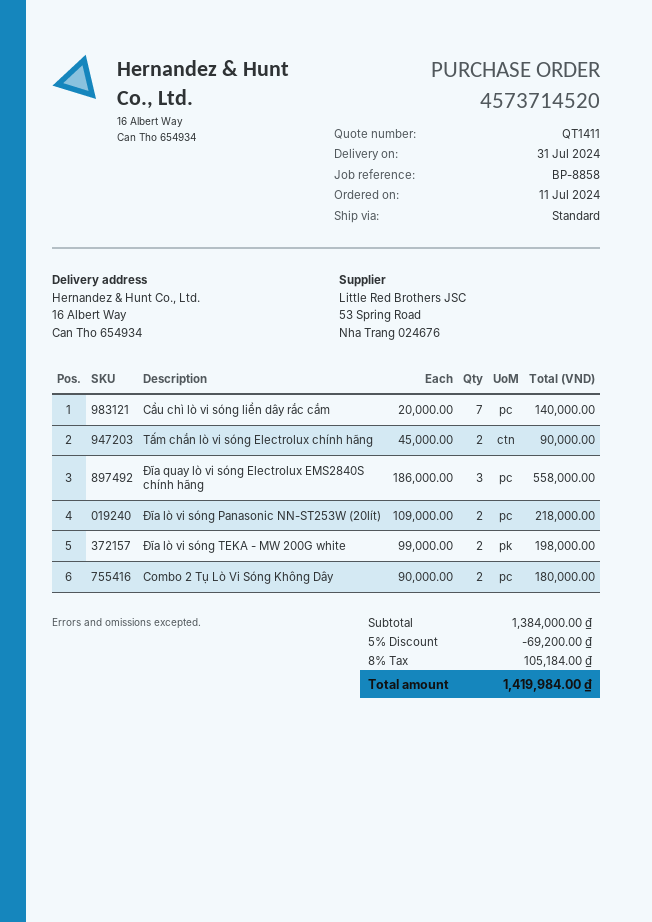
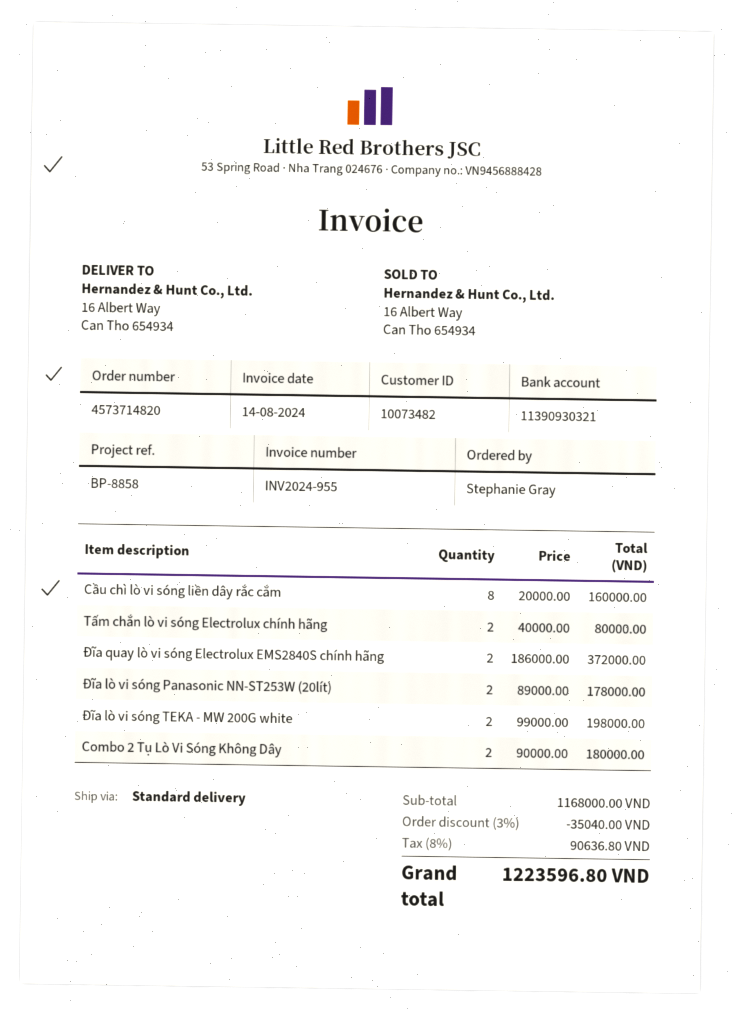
order number: 4573714520 -> 4573714820
Cầu chì lò vi sóng liền dây rắc cắm: 7 x 20000.00 = 140000.00 -> 8 x 20000.00 = 160000.00
Tấm chắn lò vi sóng Electrolux chính hãng: 2 x 45000.00 = 90000.00 -> 2 x 40000.00 = 80000.00
Đĩa quay lò vi sóng Electrolux EMS2840S chính hãng: 3 x 186000.00 = 558000.00 -> 2 x 186000.00 = 372000.00
Đĩa lò vi sóng Panasonic NN-ST253W (20lít): 2 x 109000.00 = 218000.00 -> 2 x 89000.00 = 178000.00
subtotal: 1384000.00 -> 1168000.00
discount: 5% = 69200.00 -> 3% = 35040.00
tax: 8% = 105184.00 -> 8% = 90636.80
total: 1419984.00 -> 1223596.80

